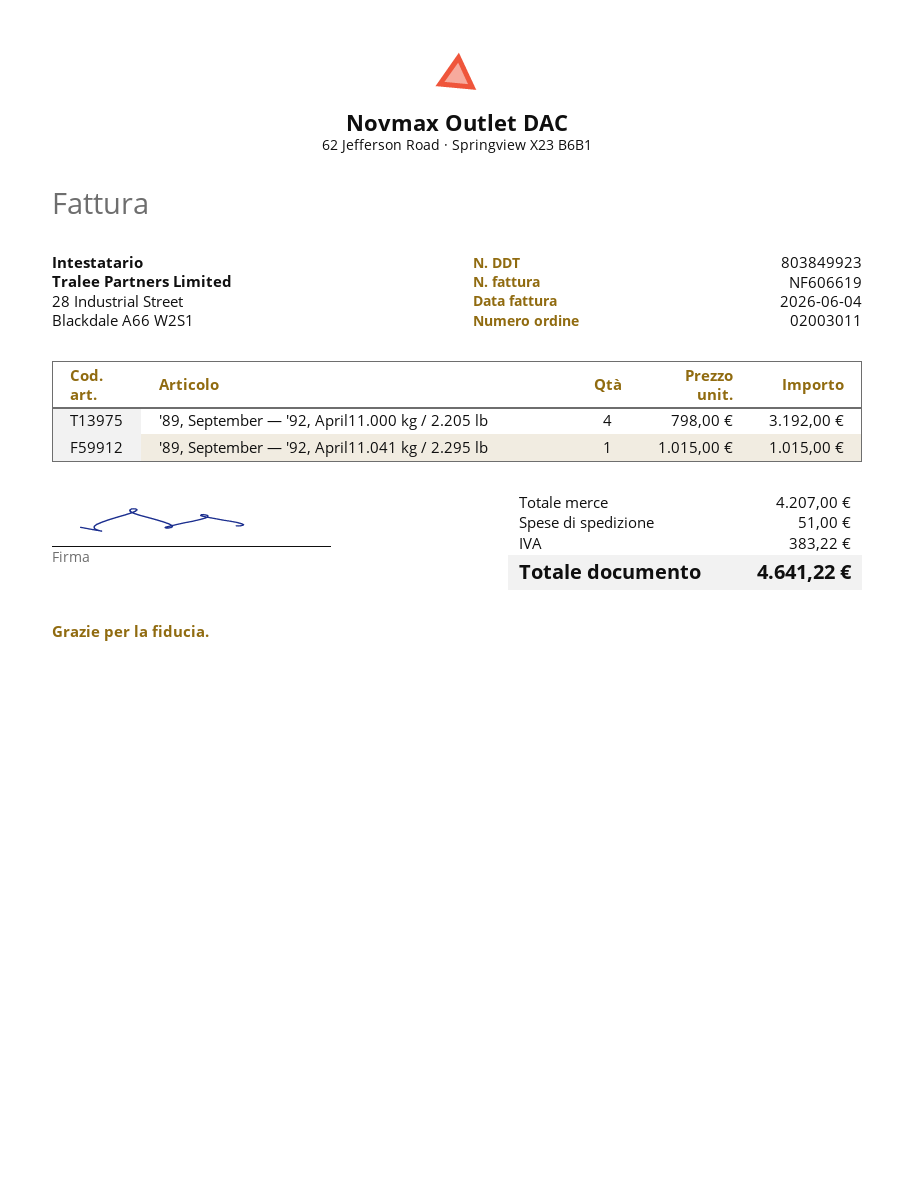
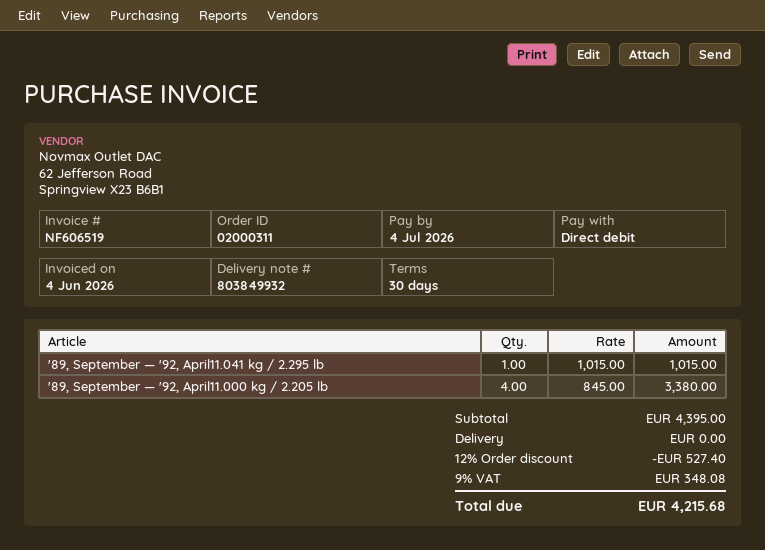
order number: 02003011 -> 02000311
delivery note number: 803849923 -> 803849932
invoice number: NF606619 -> NF606519
'89, September — '92, April11.000 kg / 2.205 lb: 4 x 798.00 = 3192.00 -> 4 x 845.00 = 3380.00
subtotal: 4207.00 -> 4395.00
discount: none -> 12% = 527.40
shipping: 51.00 -> 0.00
tax: 383.22 -> 348.08
total: 4641.22 -> 4215.68

